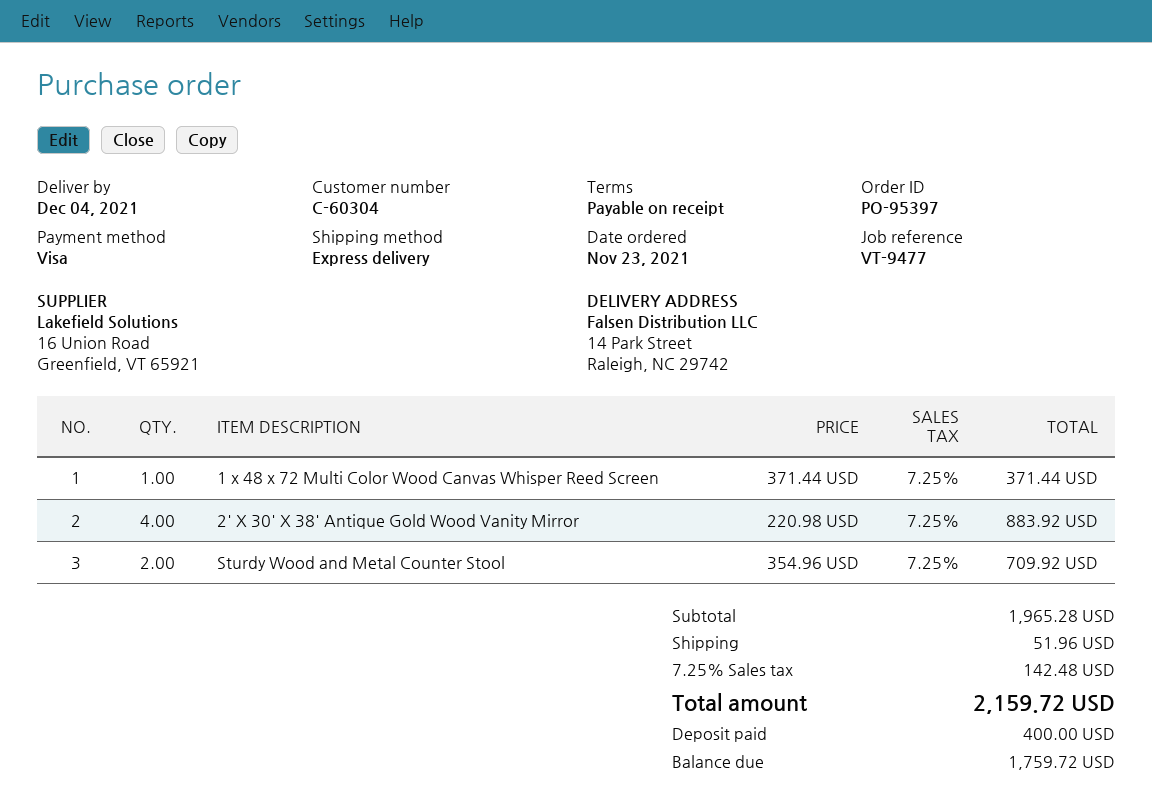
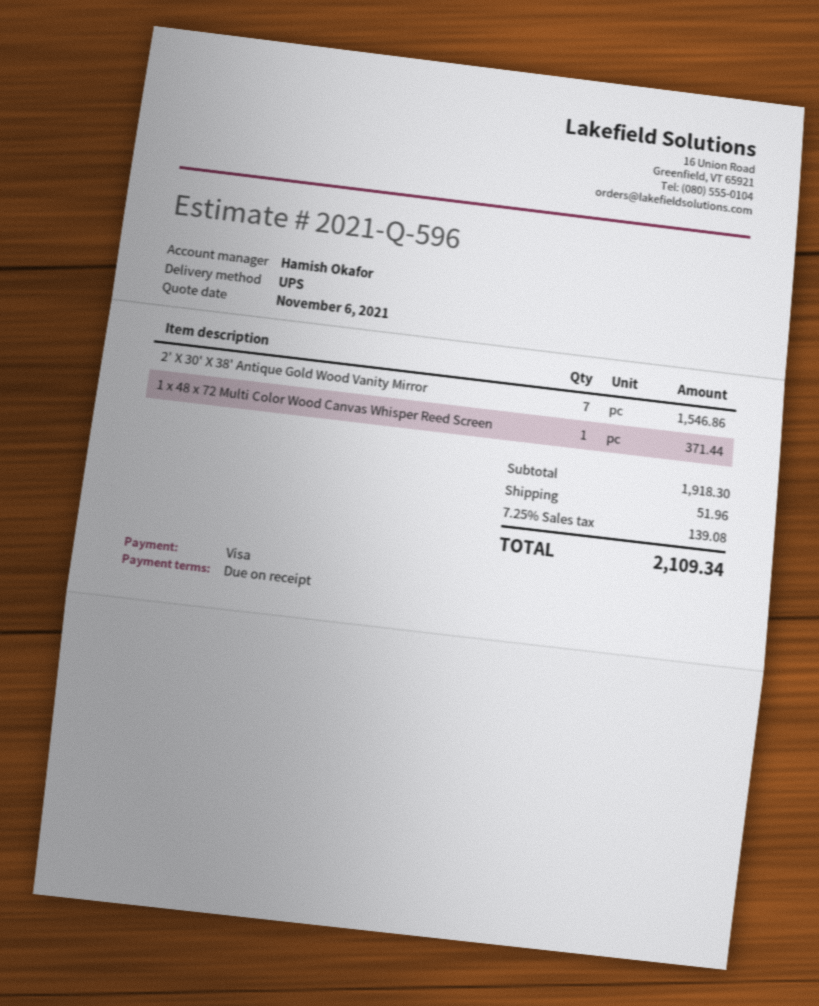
shipping method: express -> UPS
2' X 30' X 38' Antique Gold Wood Vanity Mirror: 4 for 883.92 -> 7 for 1546.86
Sturdy Wood and Metal Counter Stool: 2 for 709.92 -> none
subtotal: 1965.28 -> 1918.30
tax: 7.25% = 142.48 -> 7.25% = 139.08
total: 2159.72 -> 2109.34

